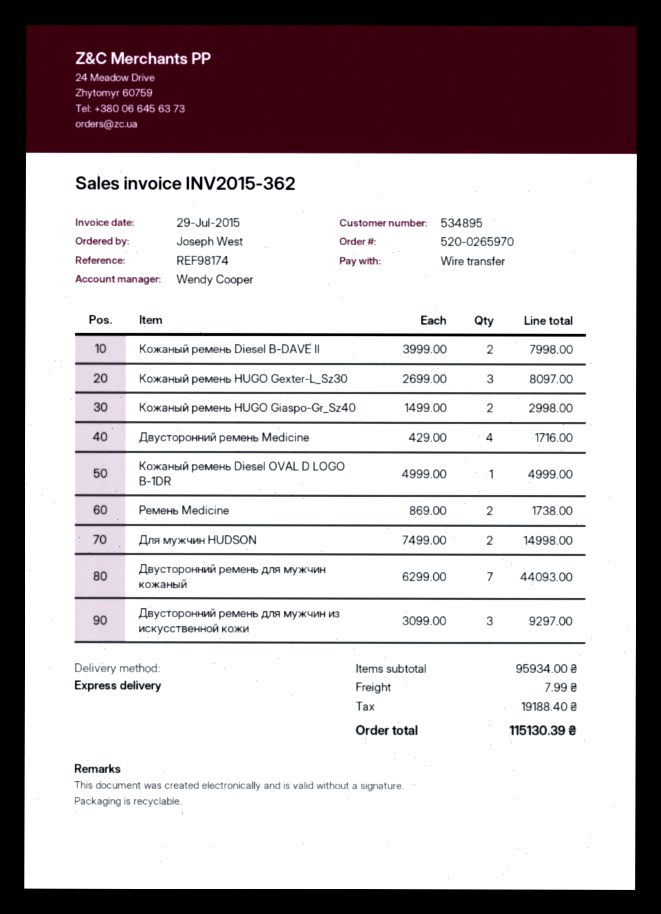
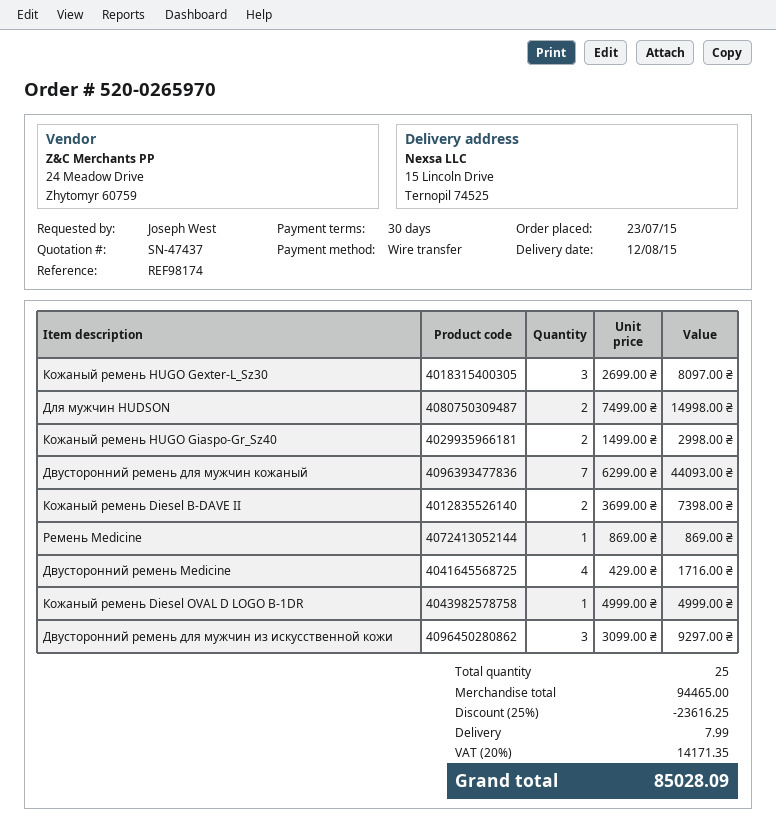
Кожаный ремень Diesel B-DAVE II: 2 x 3999.00 = 7998.00 -> 2 x 3699.00 = 7398.00
Ремень Medicine: 2 x 869.00 = 1738.00 -> 1 x 869.00 = 869.00
subtotal: 95934.00 -> 94465.00
discount: none -> 25% = 23616.25
tax: 19188.40 -> 14171.35
total: 115130.39 -> 85028.09

